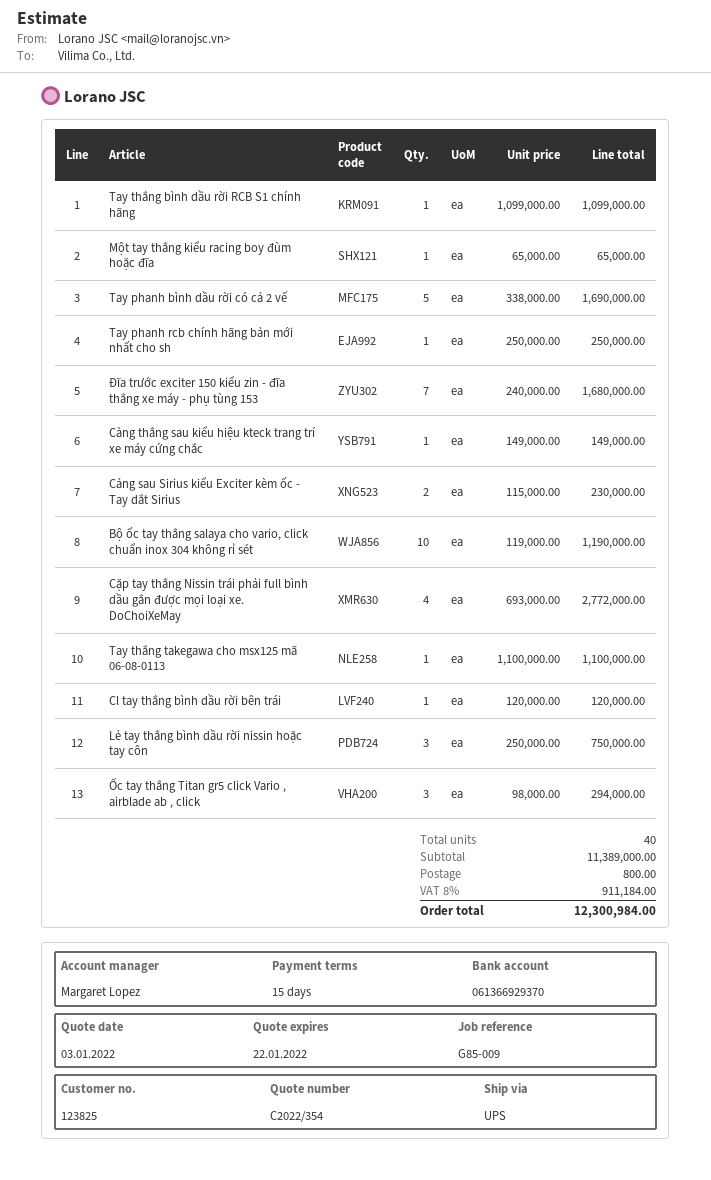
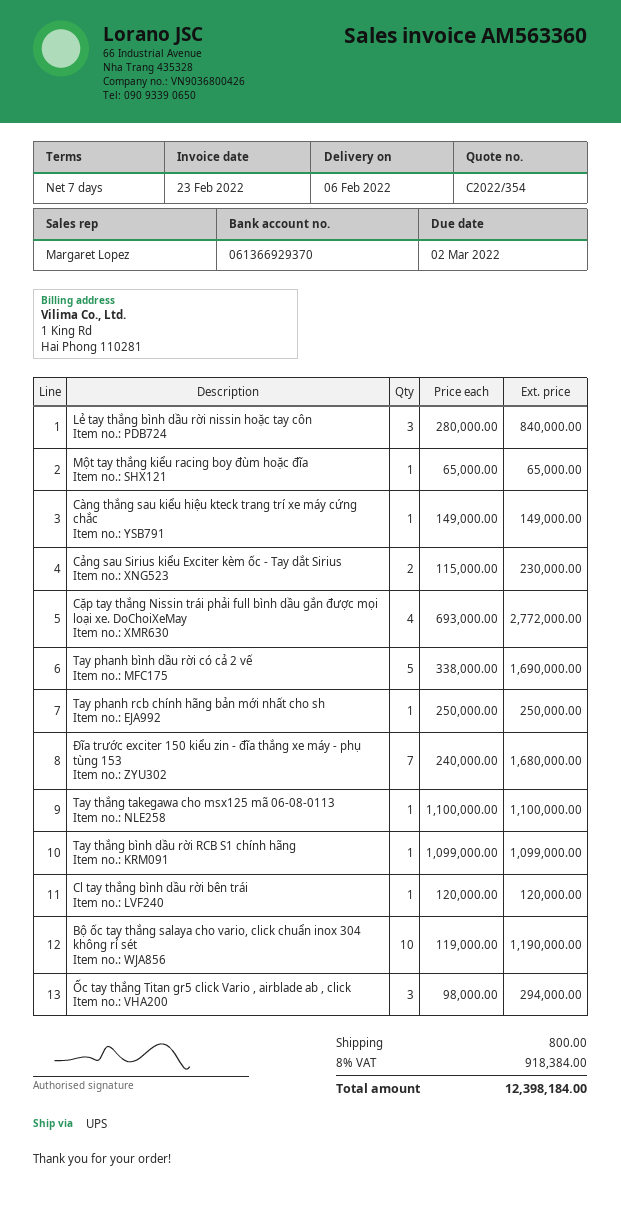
payment terms: 15 days -> 7 days
Lẻ tay thắng bình dầu rời nissin hoặc tay côn: 3 x 250000.00 = 750000.00 -> 3 x 280000.00 = 840000.00
tax: 8% = 911184.00 -> 8% = 918384.00
total: 12300984.00 -> 12398184.00

